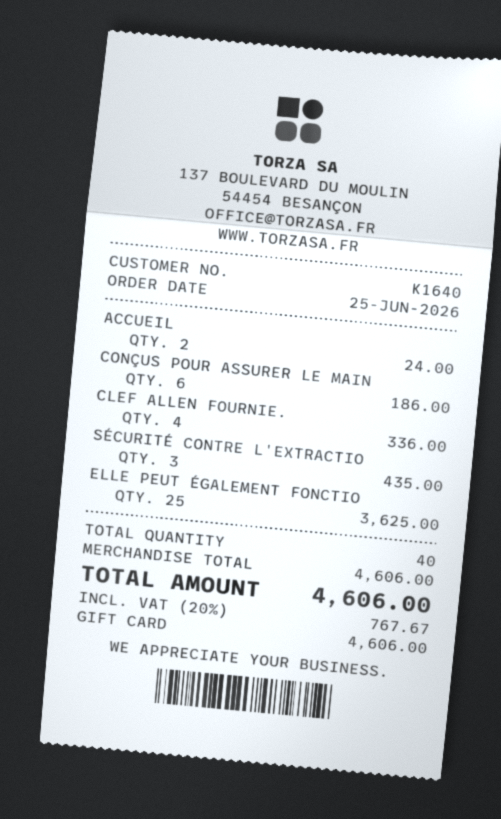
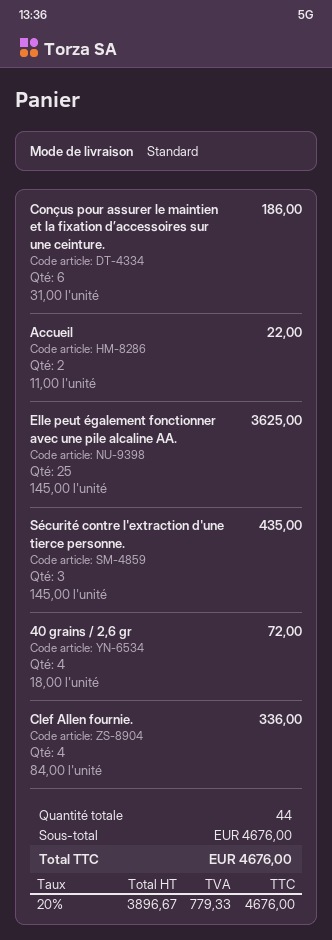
ACCUEIL: 2 for 24.00 -> 2 for 22.00
40 grains / 2,6 gr: none -> 4 for 72.00
total quantity: 40 -> 44
subtotal: 4606.00 -> 4676.00
tax: 20% = 767.67 -> 20% = 779.33
total: 4606.00 -> 4676.00

